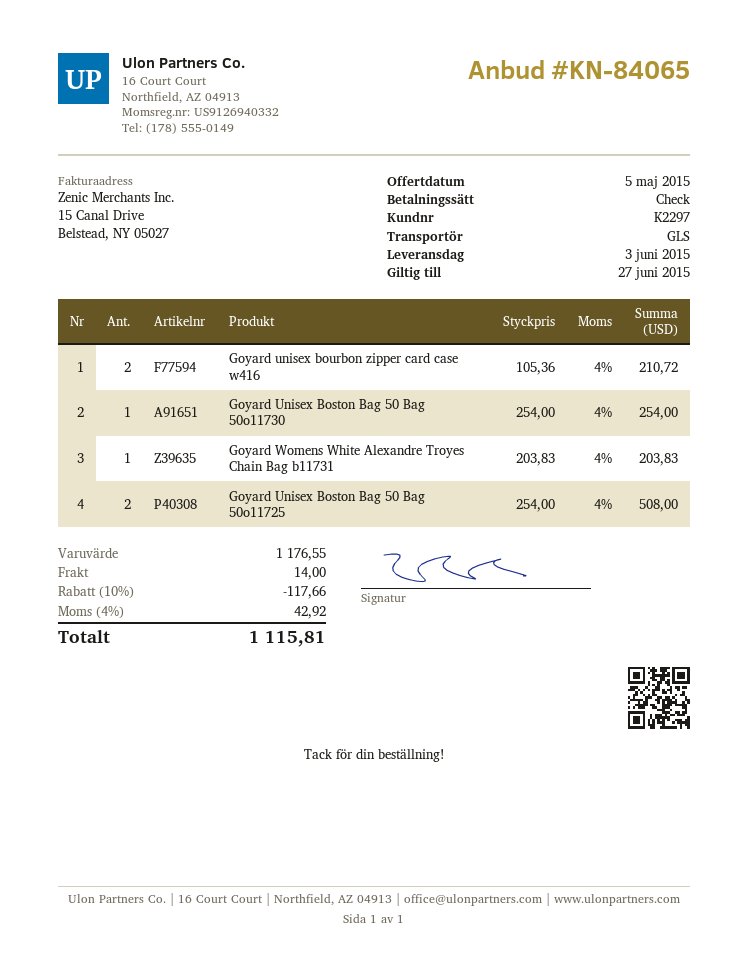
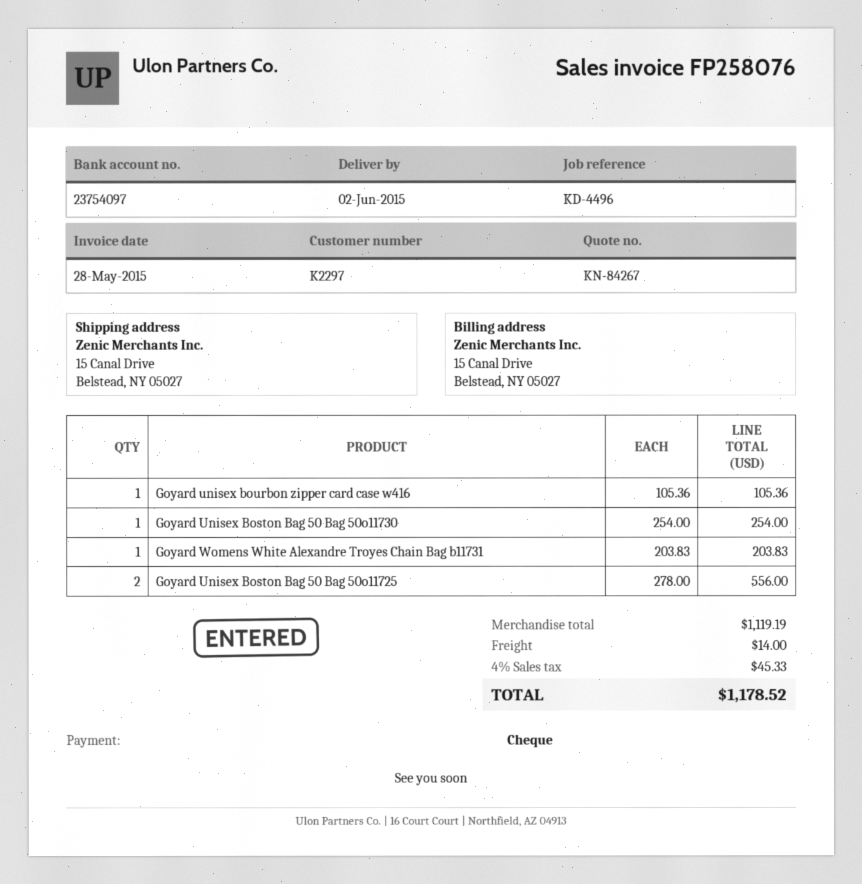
quote number: KN-84065 -> KN-84267
delivery date: 2015-06-03 -> 2015-06-02
Goyard unisex bourbon zipper card case w416: 2 x 105.36 = 210.72 -> 1 x 105.36 = 105.36
Goyard Unisex Boston Bag 50 Bag 50o11725: 2 x 254.00 = 508.00 -> 2 x 278.00 = 556.00
subtotal: 1176.55 -> 1119.19
discount: 10% = 117.66 -> none
tax: 4% = 42.92 -> 4% = 45.33
total: 1115.81 -> 1178.52

